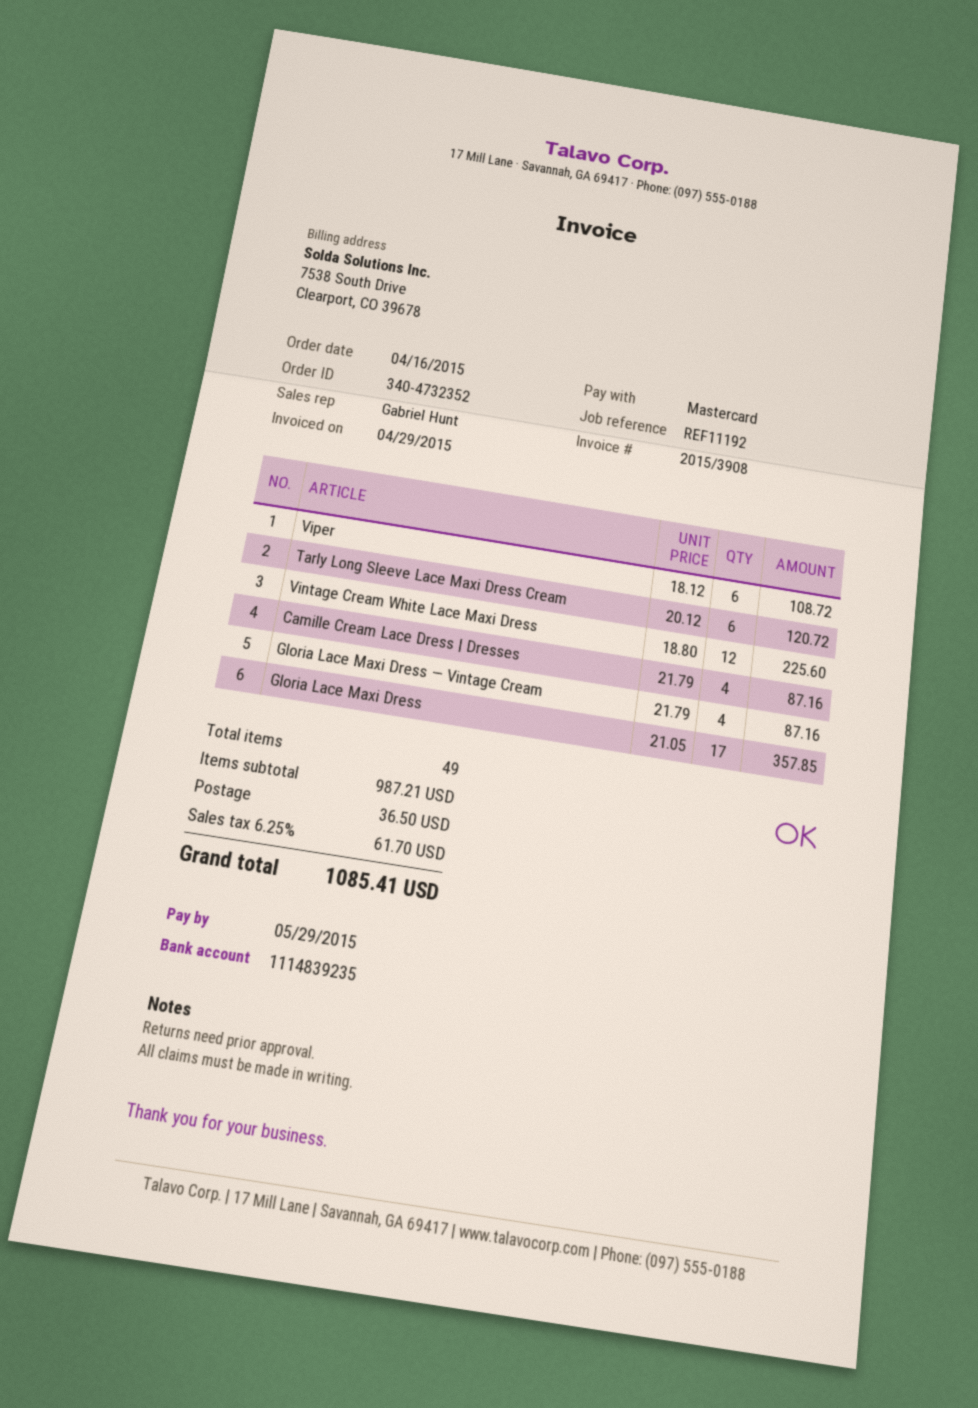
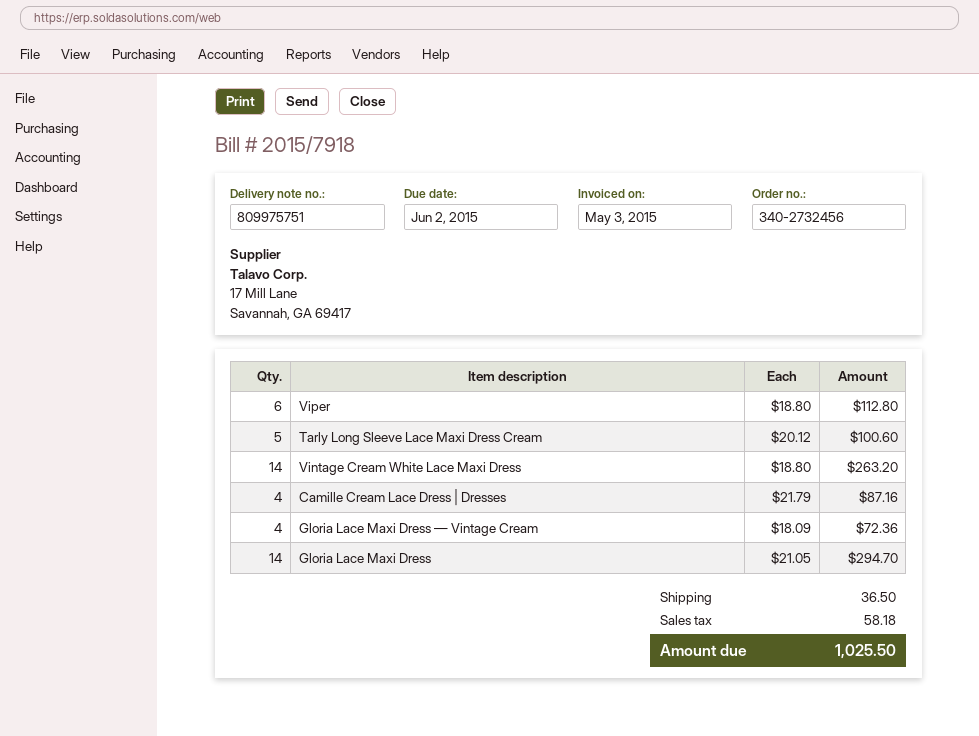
order number: 340-4732352 -> 340-2732456
invoice number: 2015/3908 -> 2015/7918
invoice date: 2015-04-29 -> 2015-05-03
due date: 2015-05-29 -> 2015-06-02
Viper: 6 x 18.12 = 108.72 -> 6 x 18.80 = 112.80
Tarly Long Sleeve Lace Maxi Dress Cream: 6 x 20.12 = 120.72 -> 5 x 20.12 = 100.60
Vintage Cream White Lace Maxi Dress: 12 x 18.80 = 225.60 -> 14 x 18.80 = 263.20
Gloria Lace Maxi Dress — Vintage Cream: 4 x 21.79 = 87.16 -> 4 x 18.09 = 72.36
Gloria Lace Maxi Dress: 17 x 21.05 = 357.85 -> 14 x 21.05 = 294.70
tax: 61.70 -> 58.18
total: 1085.41 -> 1025.50

